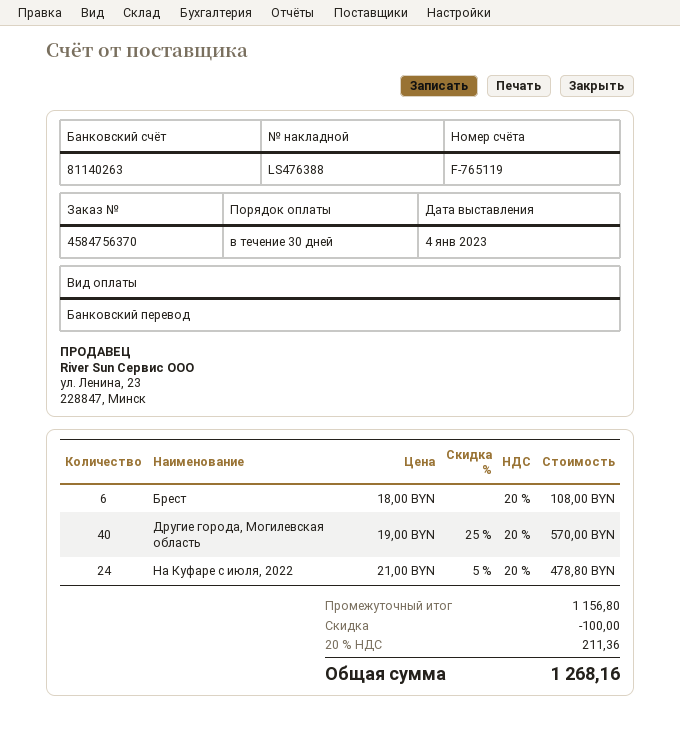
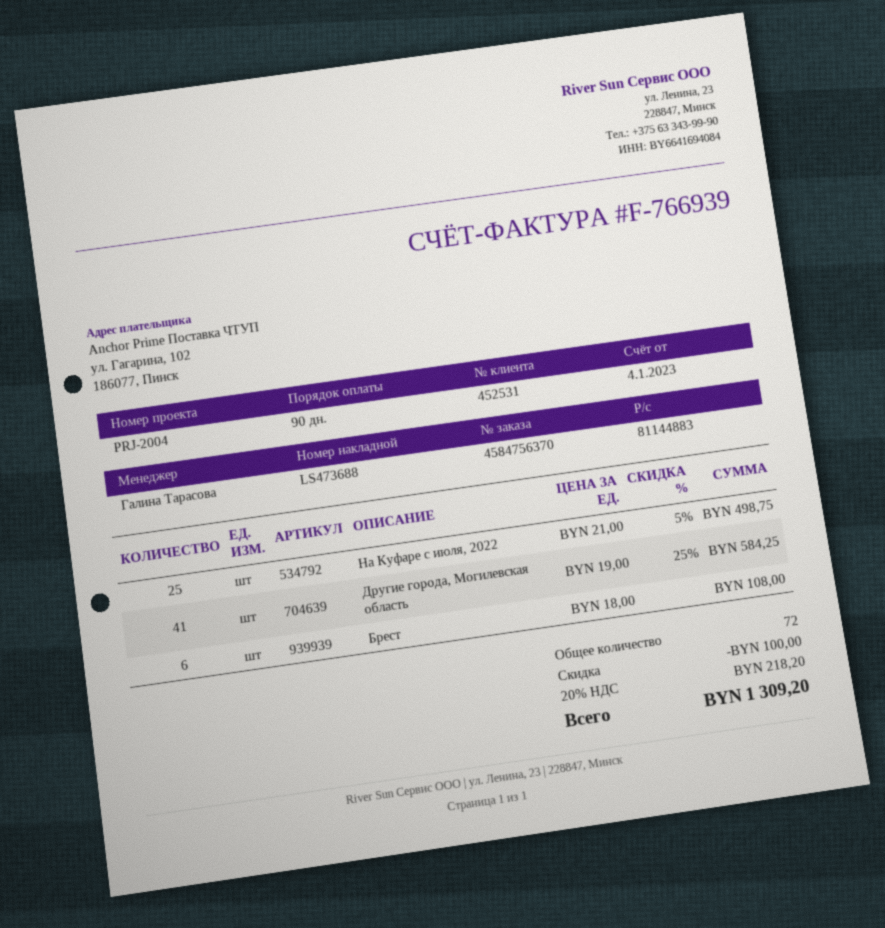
delivery note number: LS476388 -> LS473688
invoice number: F-765119 -> F-766939
payment terms: 30 days -> 90 days
bank account: 81140263 -> 81144883
Другие города, Могилевская область: 40 x 19.00 - 25% = 570.00 -> 41 x 19.00 - 25% = 584.25
На Куфаре с июля, 2022: 24 x 21.00 - 5% = 478.80 -> 25 x 21.00 - 5% = 498.75
tax: 20% = 211.36 -> 20% = 218.20
total: 1268.16 -> 1309.20

